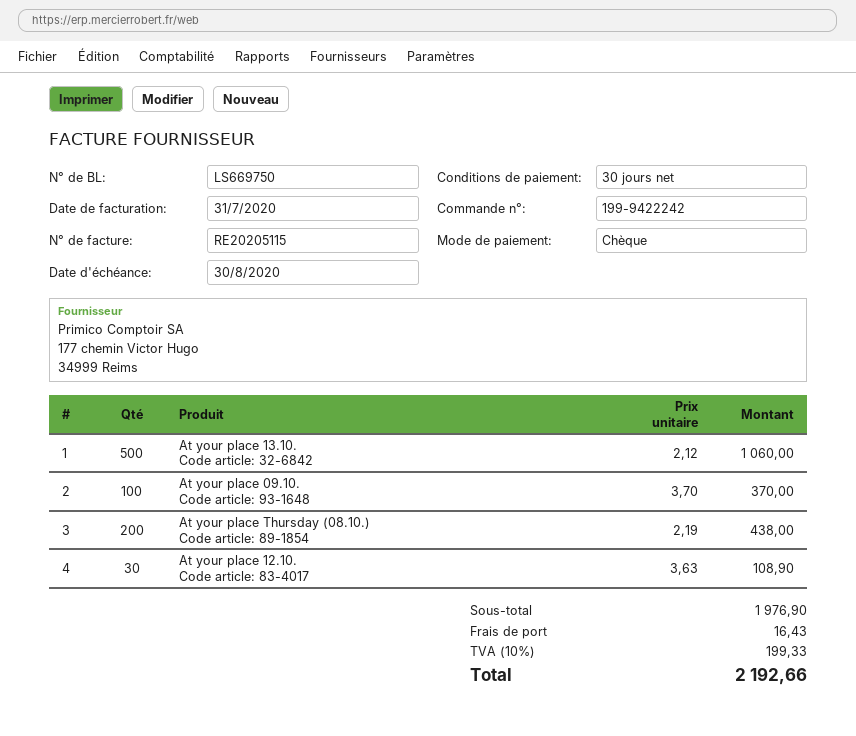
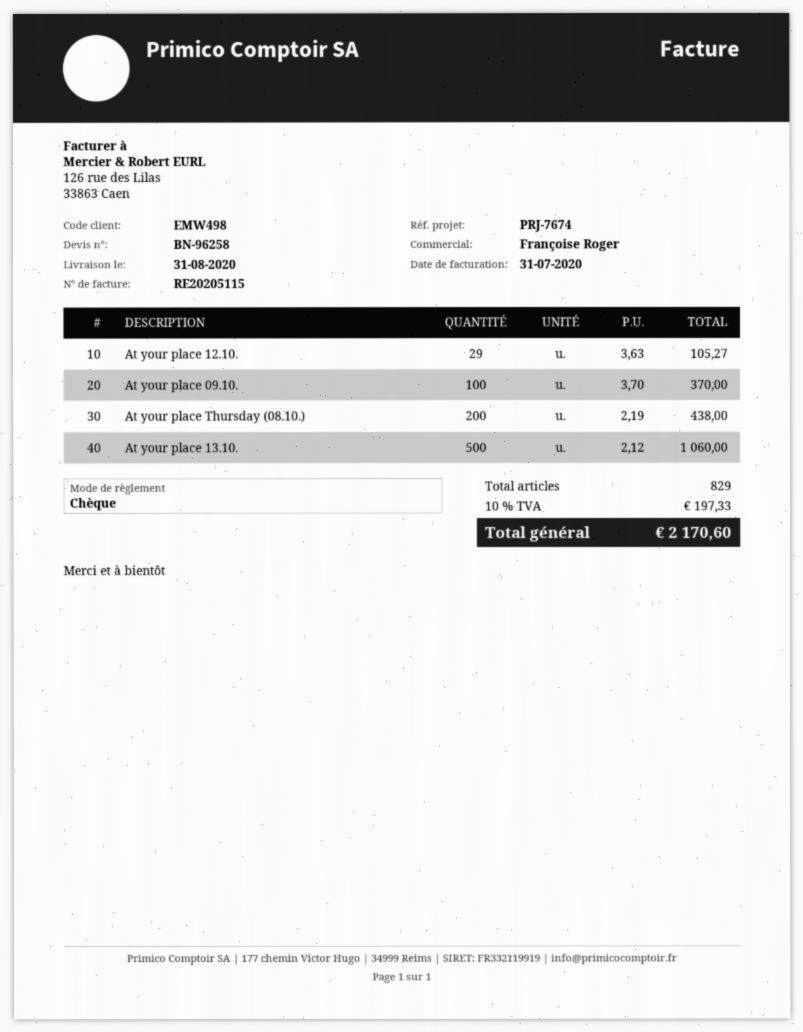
At your place 12.10.: 30 x 3.63 = 108.90 -> 29 x 3.63 = 105.27
shipping: 16.43 -> none
tax: 10% = 199.33 -> 10% = 197.33
total: 2192.66 -> 2170.60

